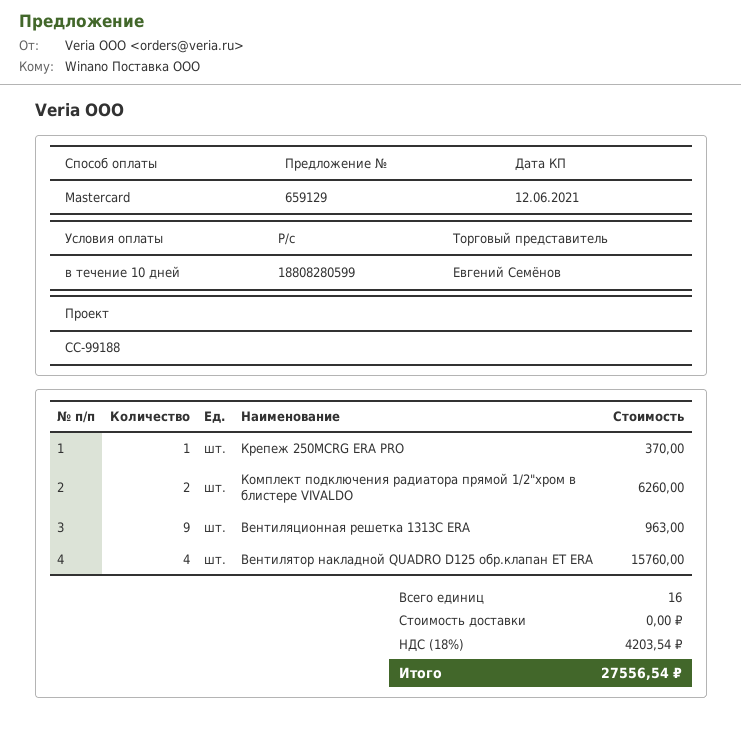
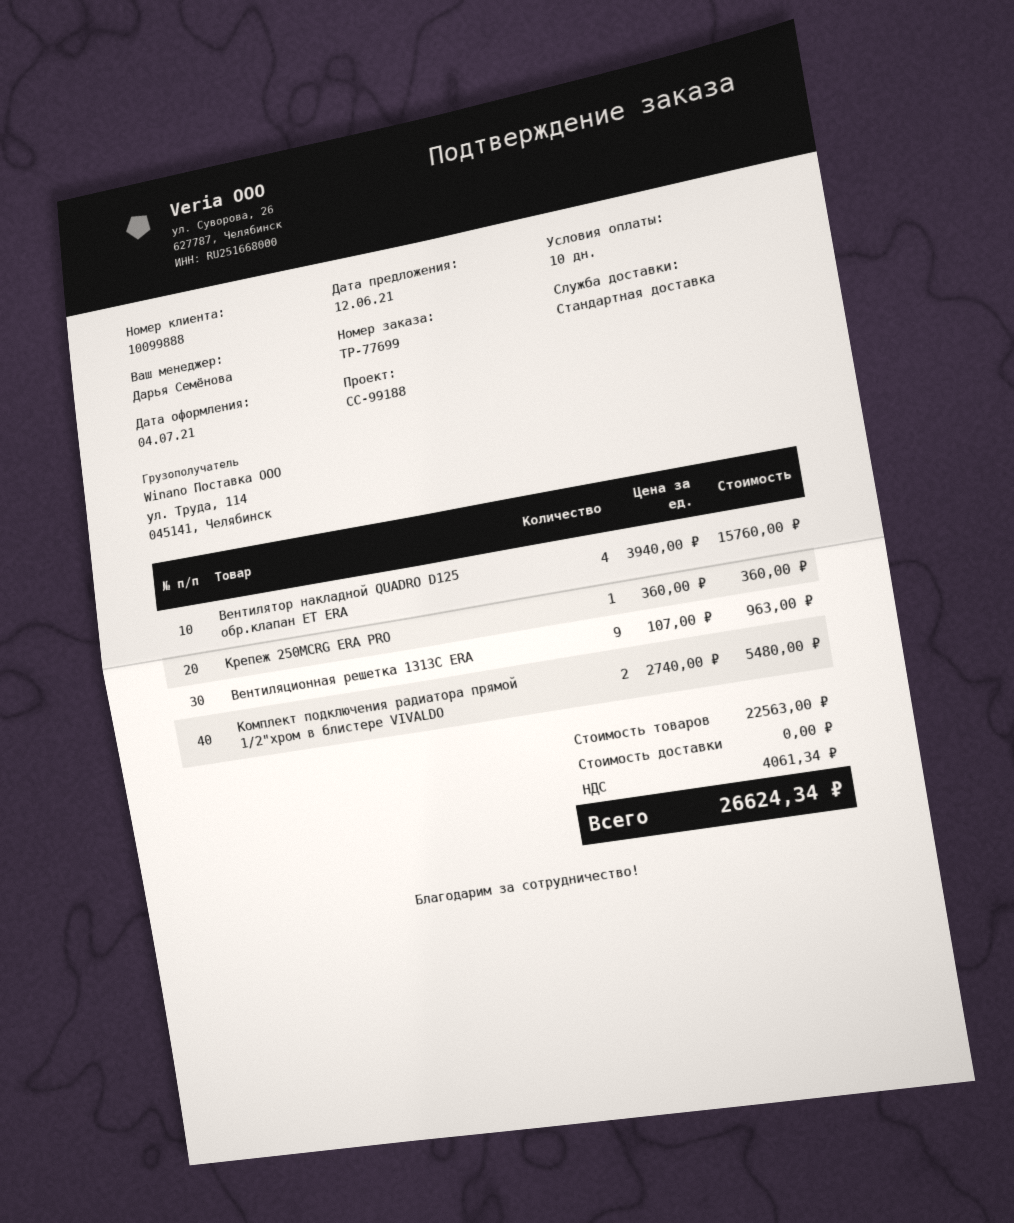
sales rep: Евгений Семёнов -> Дарья Семёнова
Крепеж 250MCRG ERA PRO: 1 for 370.00 -> 1 for 360.00
Комплект подключения радиатора прямой 1/2"хром в блистере VIVALDO: 2 for 6260.00 -> 2 for 5480.00
tax: 4203.54 -> 4061.34
total: 27556.54 -> 26624.34

